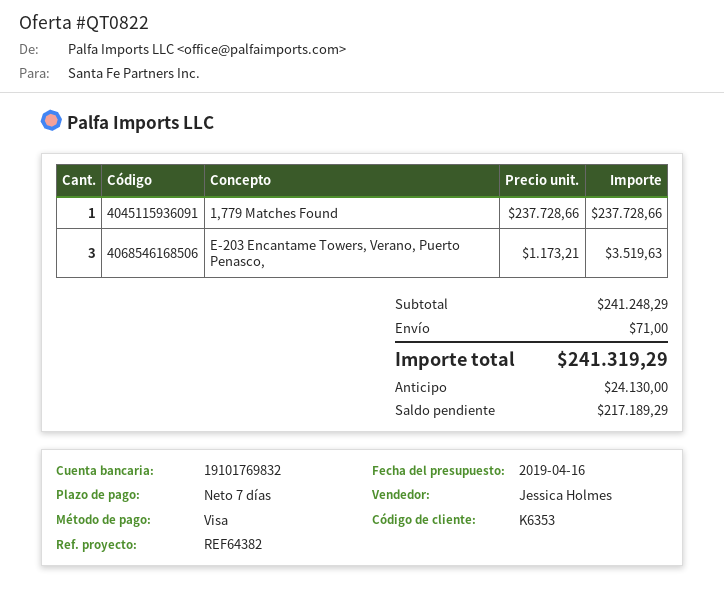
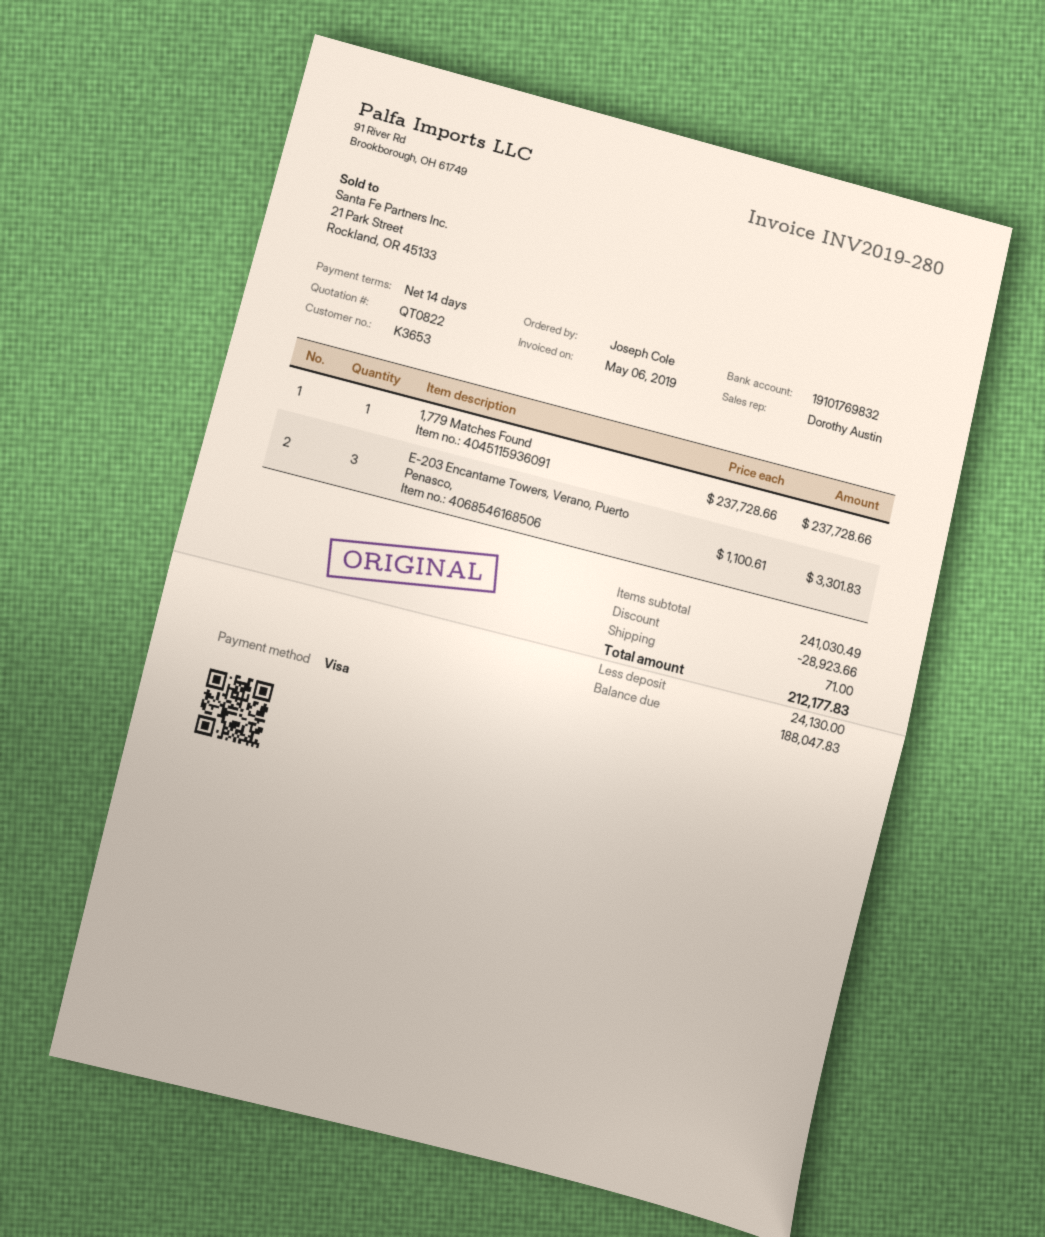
payment terms: 7 days -> 14 days
customer number: K6353 -> K3653
sales rep: Jessica Holmes -> Dorothy Austin
E-203 Encantame Towers, Verano, Puerto Penasco,: 3 x 1173.21 = 3519.63 -> 3 x 1100.61 = 3301.83
subtotal: 241248.29 -> 241030.49
discount: none -> 28923.66
total: 241319.29 -> 212177.83
balance: 217189.29 -> 188047.83

